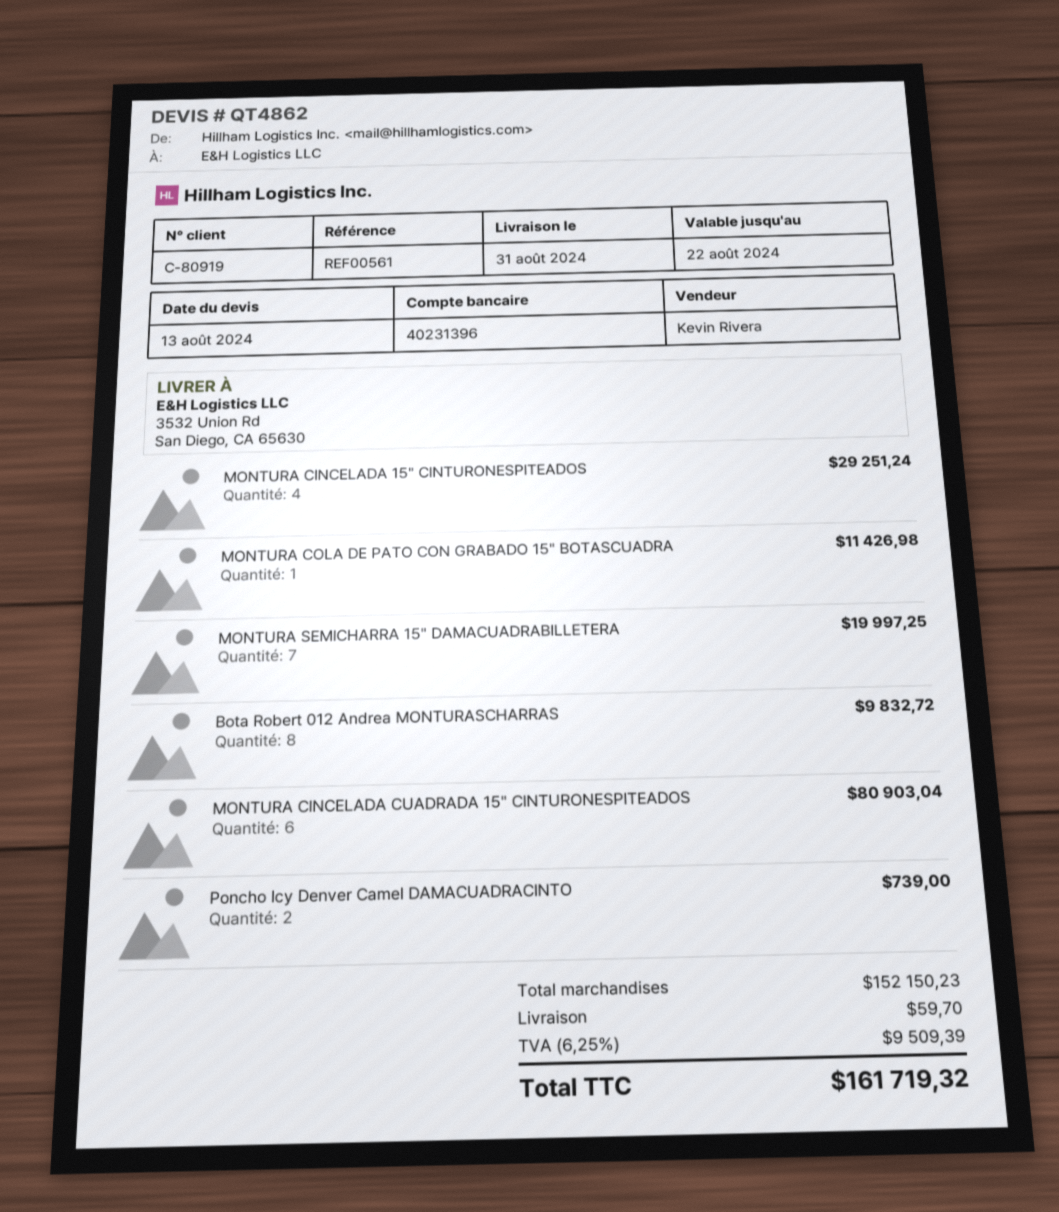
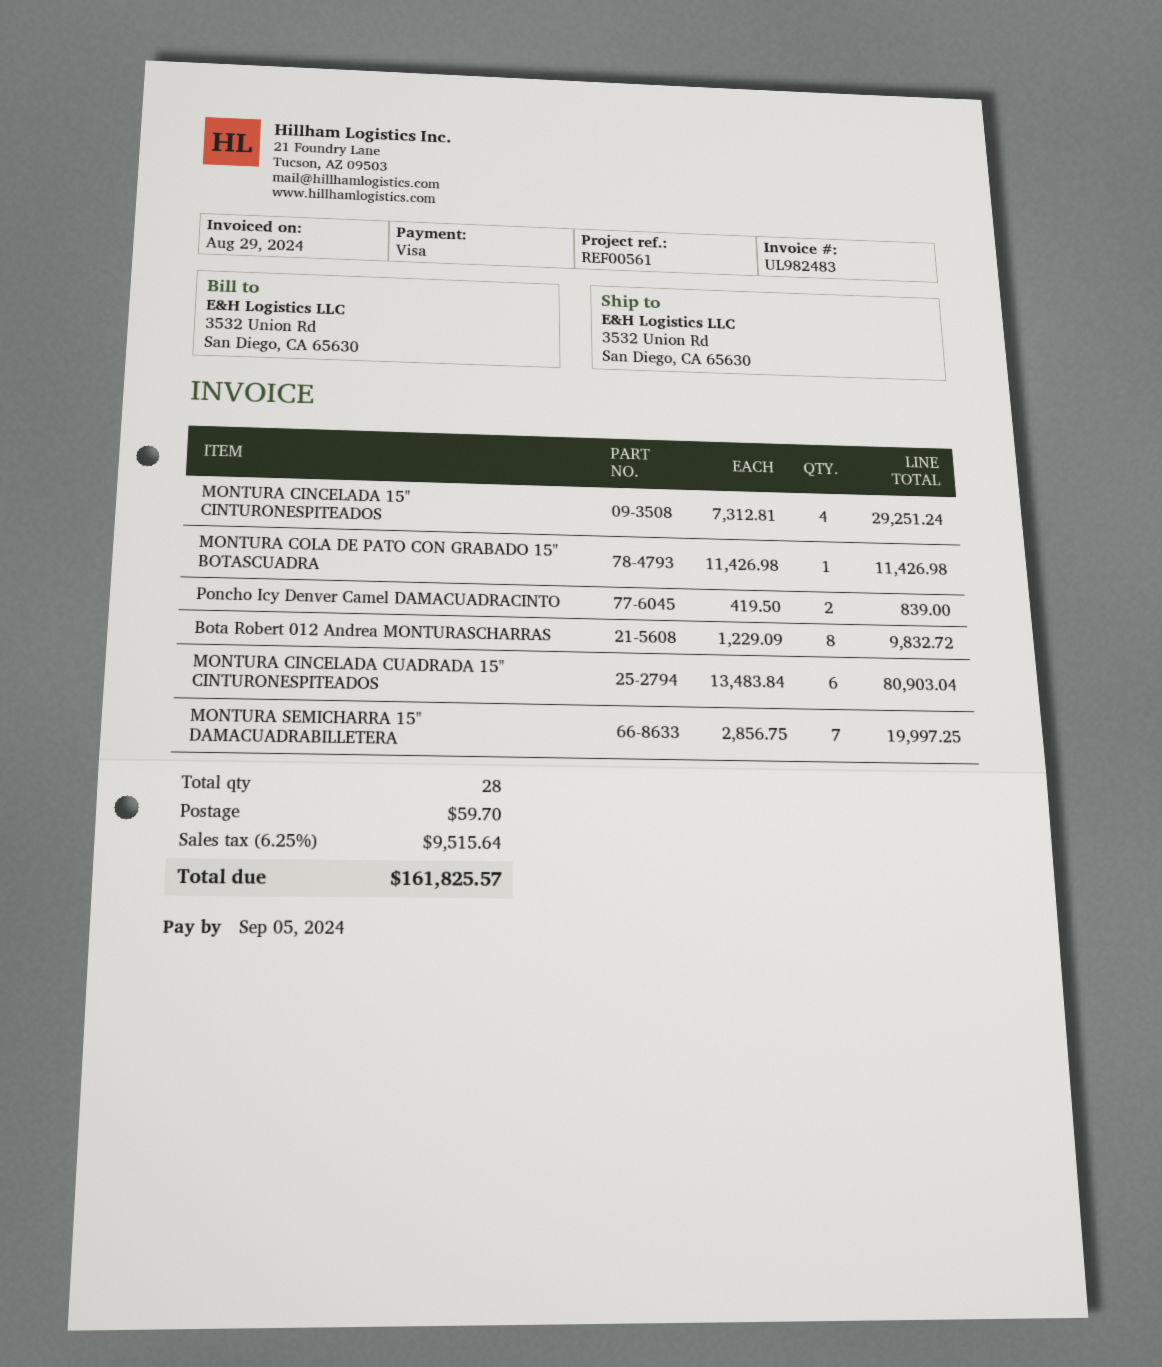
Poncho Icy Denver Camel DAMACUADRACINTO: 2 for 739.00 -> 2 for 839.00
tax: 6.25% = 9509.39 -> 6.25% = 9515.64
total: 161719.32 -> 161825.57

